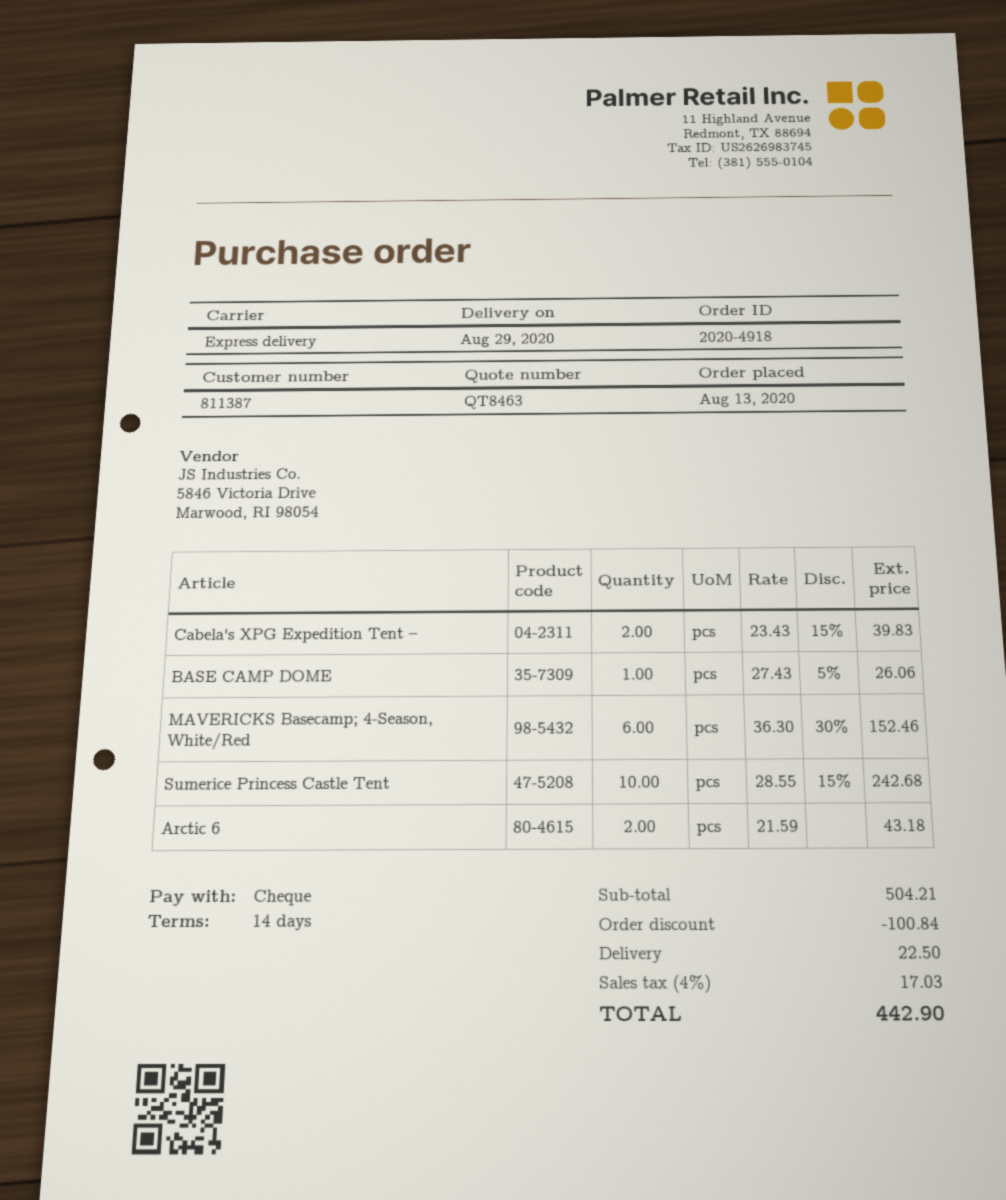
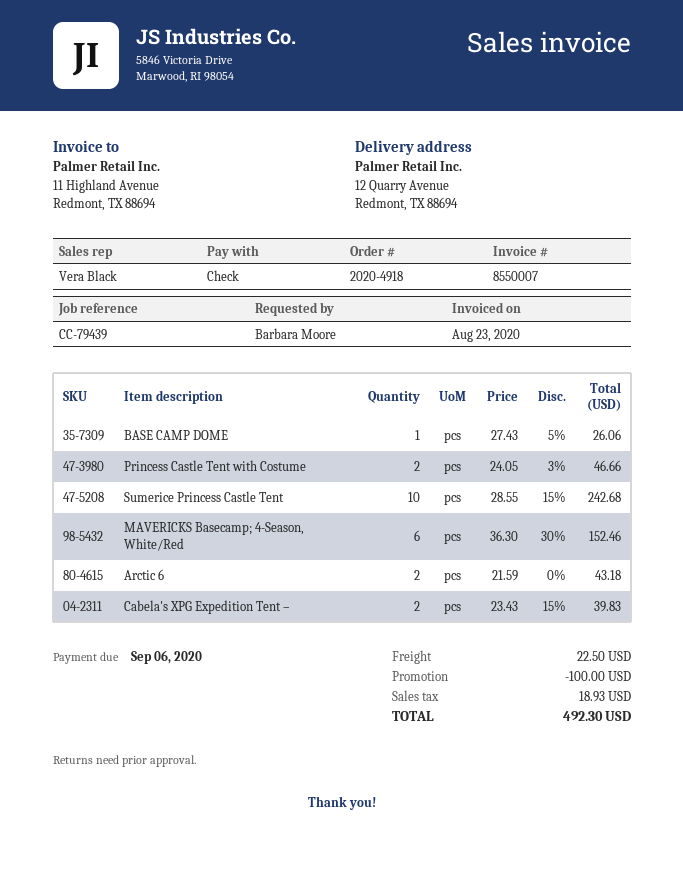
Princess Castle Tent with Costume: none -> 2 x 24.05 - 3% = 46.66
discount: 100.84 -> 100.00
tax: 17.03 -> 18.93
total: 442.90 -> 492.30

